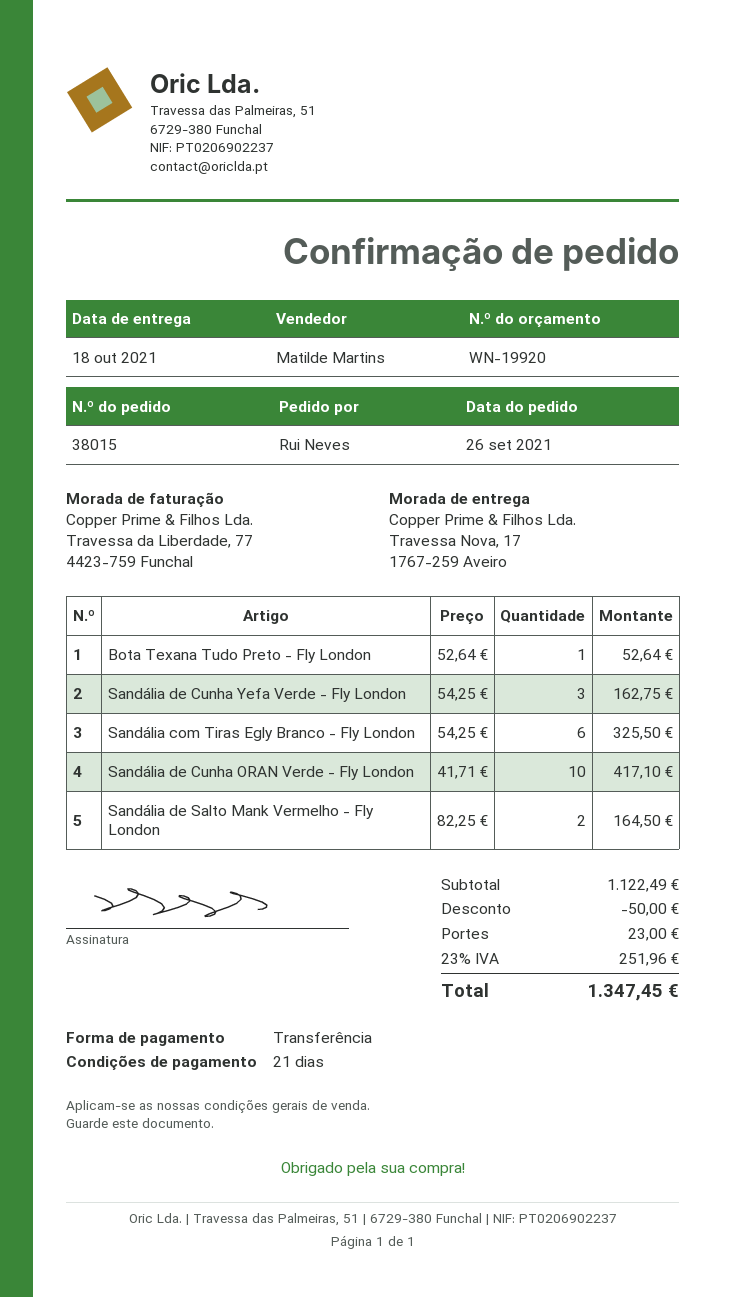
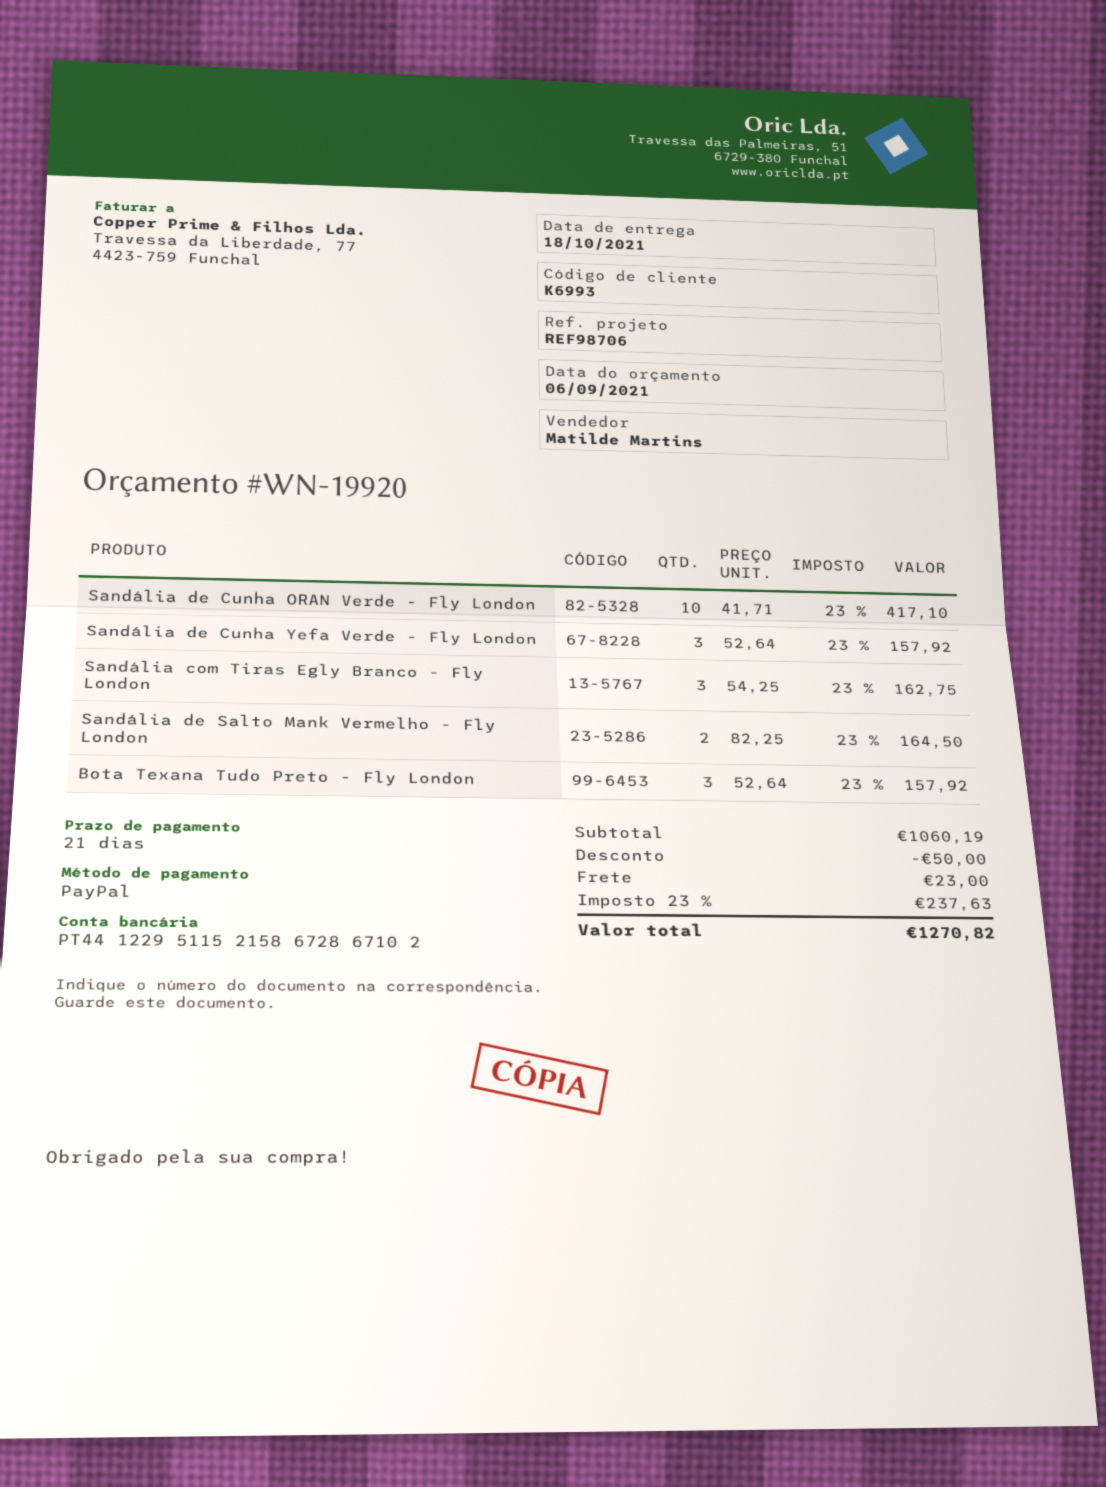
payment method: bank transfer -> PayPal
Bota Texana Tudo Preto - Fly London: 1 x 52.64 = 52.64 -> 3 x 52.64 = 157.92
Sandália de Cunha Yefa Verde - Fly London: 3 x 54.25 = 162.75 -> 3 x 52.64 = 157.92
Sandália com Tiras Egly Branco - Fly London: 6 x 54.25 = 325.50 -> 3 x 54.25 = 162.75
subtotal: 1122.49 -> 1060.19
tax: 23% = 251.96 -> 23% = 237.63
total: 1347.45 -> 1270.82

